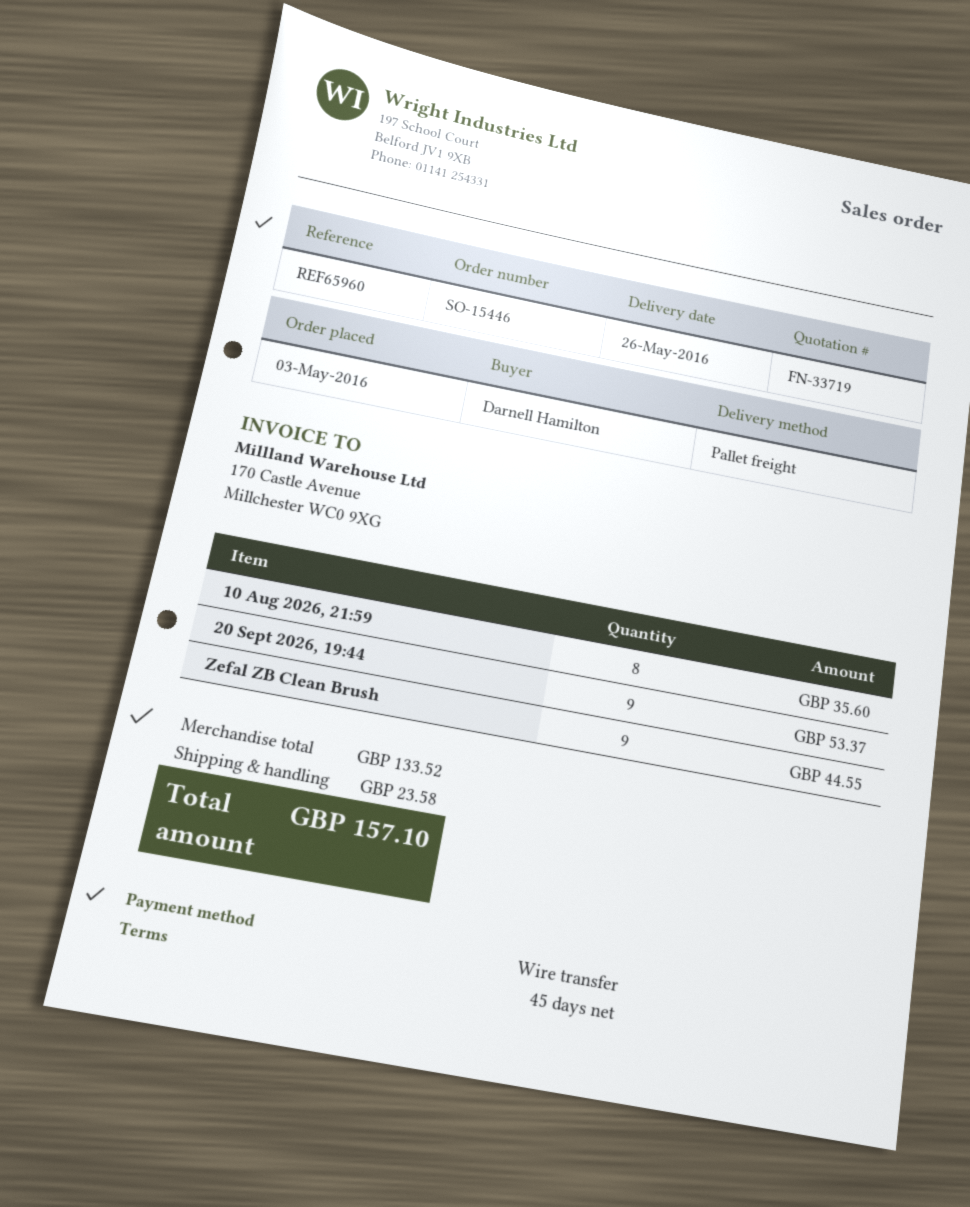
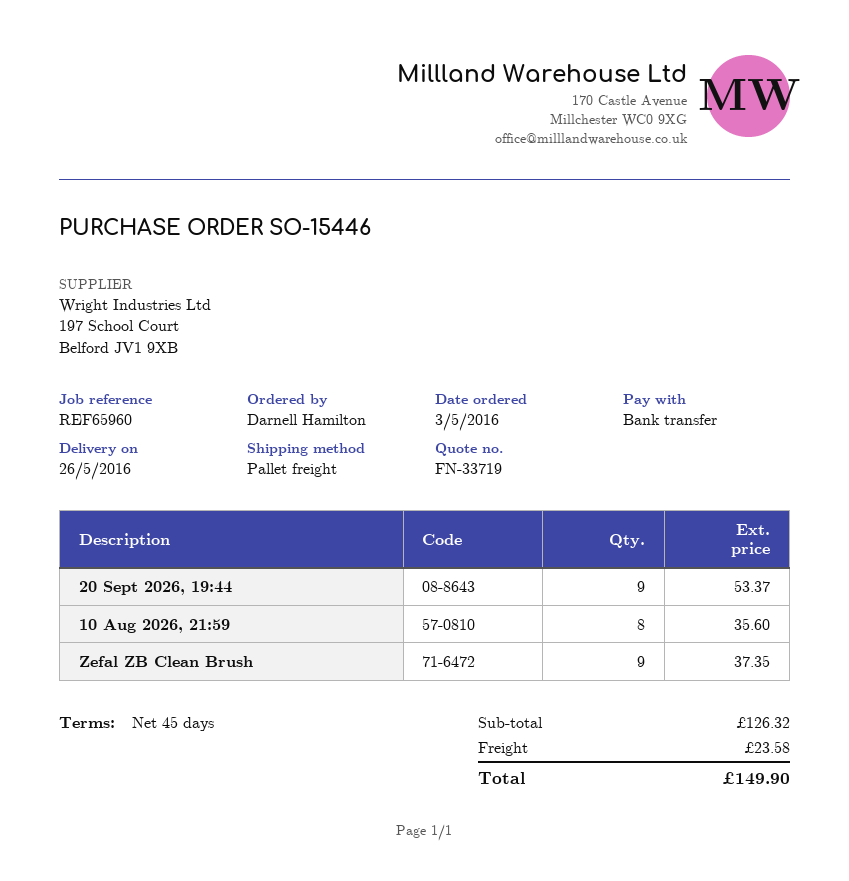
Zefal ZB Clean Brush: 9 for 44.55 -> 9 for 37.35
subtotal: 133.52 -> 126.32
total: 157.10 -> 149.90

